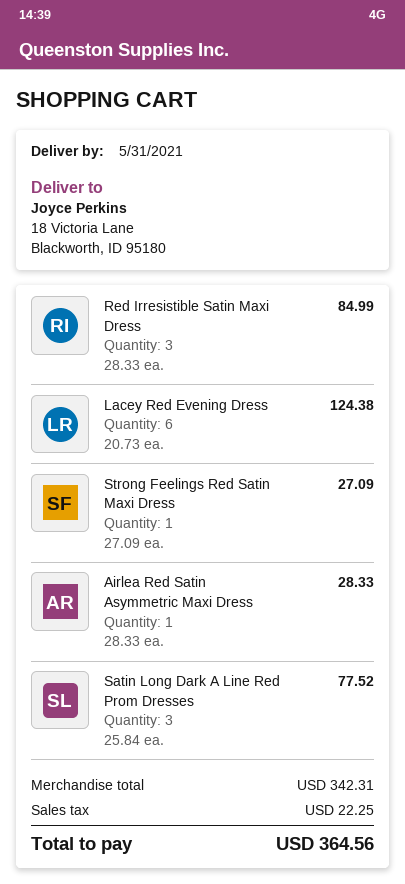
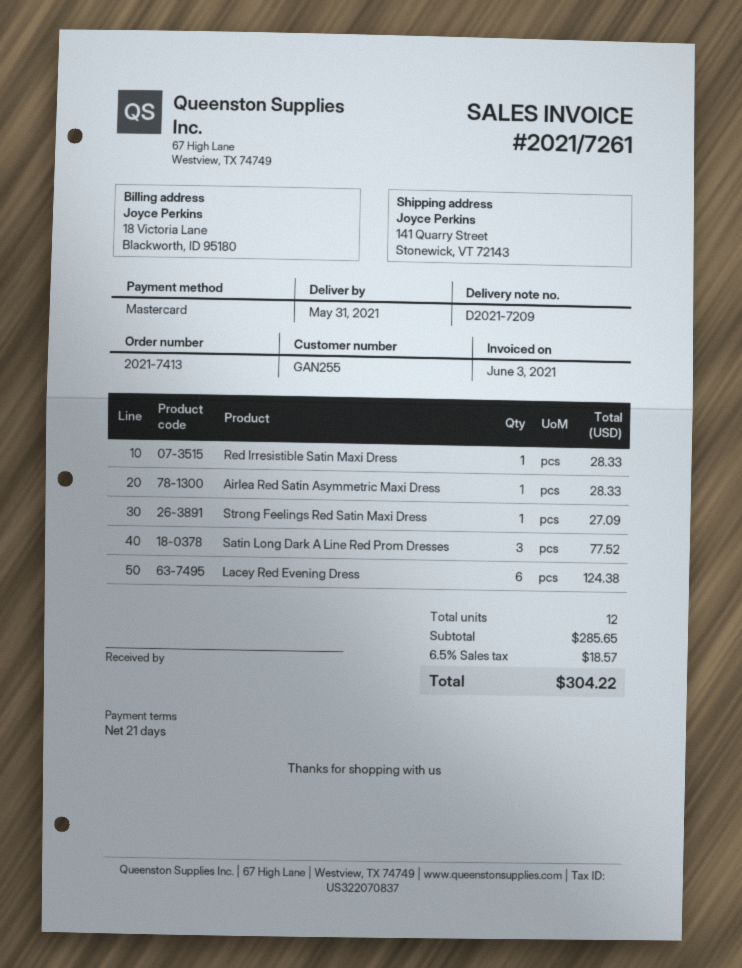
ship to: 18 Victoria Lane, Blackworth, ID 95180 -> 141 Quarry Street, Stonewick, VT 72143
Red Irresistible Satin Maxi Dress: 3 for 84.99 -> 1 for 28.33
subtotal: 342.31 -> 285.65
tax: 22.25 -> 18.57
total: 364.56 -> 304.22

